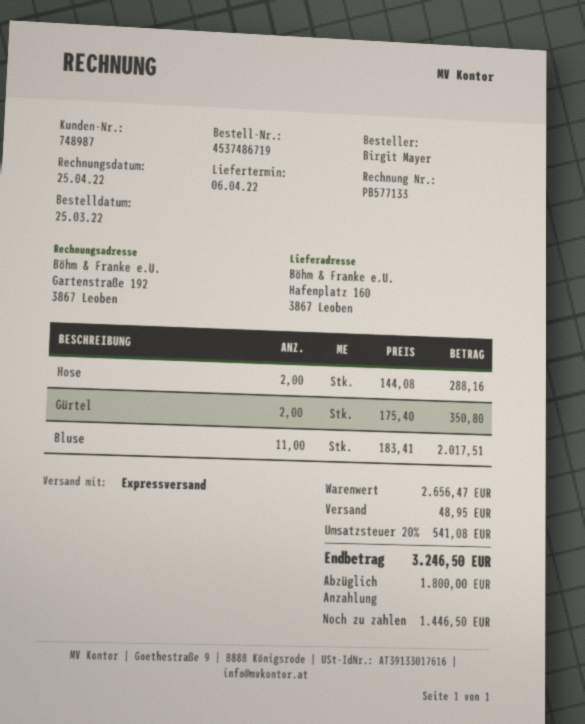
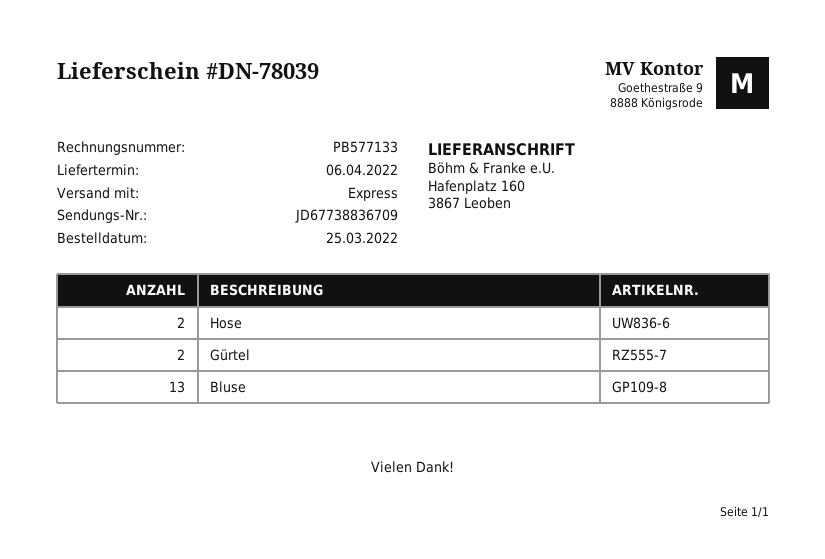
Bluse: 11 -> 13

